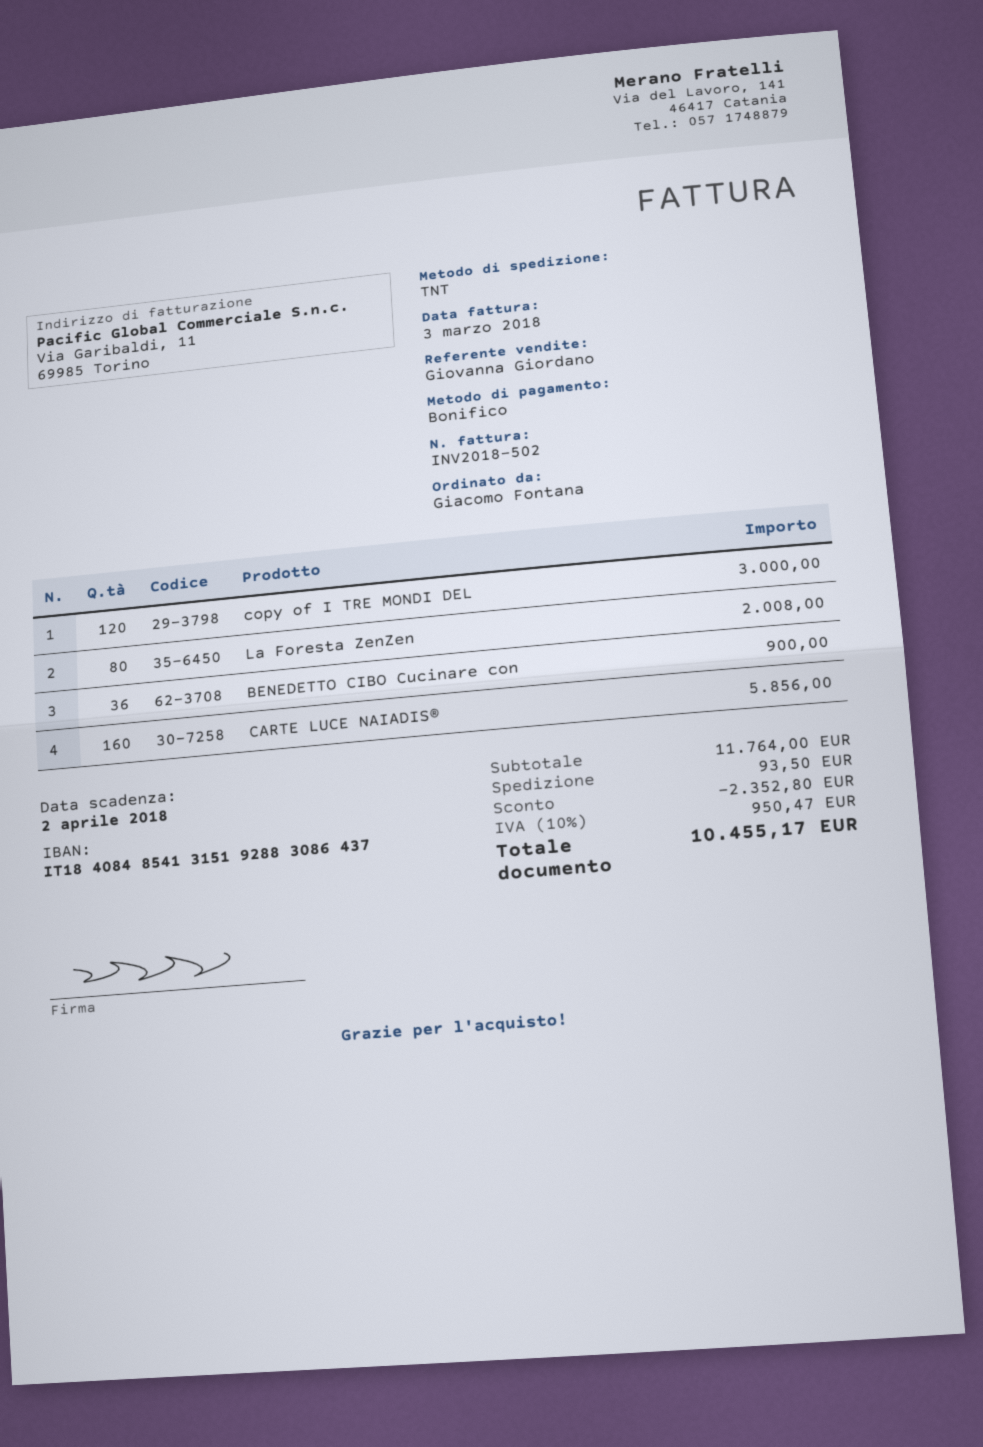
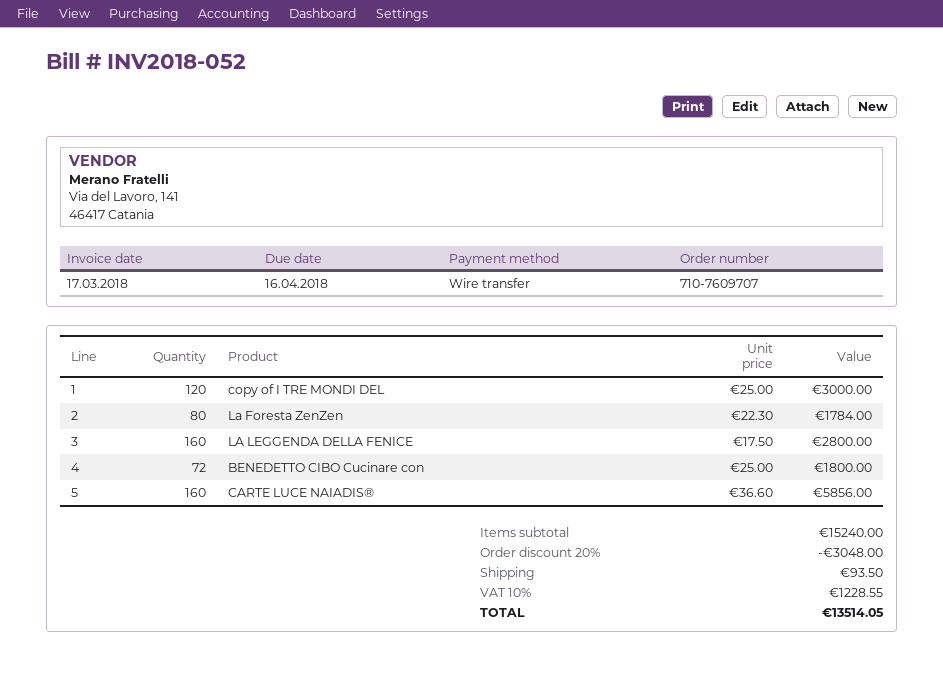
invoice number: INV2018-502 -> INV2018-052
invoice date: 2018-03-03 -> 2018-03-17
due date: 2018-04-02 -> 2018-04-16
La Foresta ZenZen: 80 for 2008.00 -> 80 for 1784.00
BENEDETTO CIBO Cucinare con: 36 for 900.00 -> 72 for 1800.00
LA LEGGENDA DELLA FENICE: none -> 160 for 2800.00
subtotal: 11764.00 -> 15240.00
discount: 2352.80 -> 3048.00
tax: 10% = 950.47 -> 10% = 1228.55
total: 10455.17 -> 13514.05

